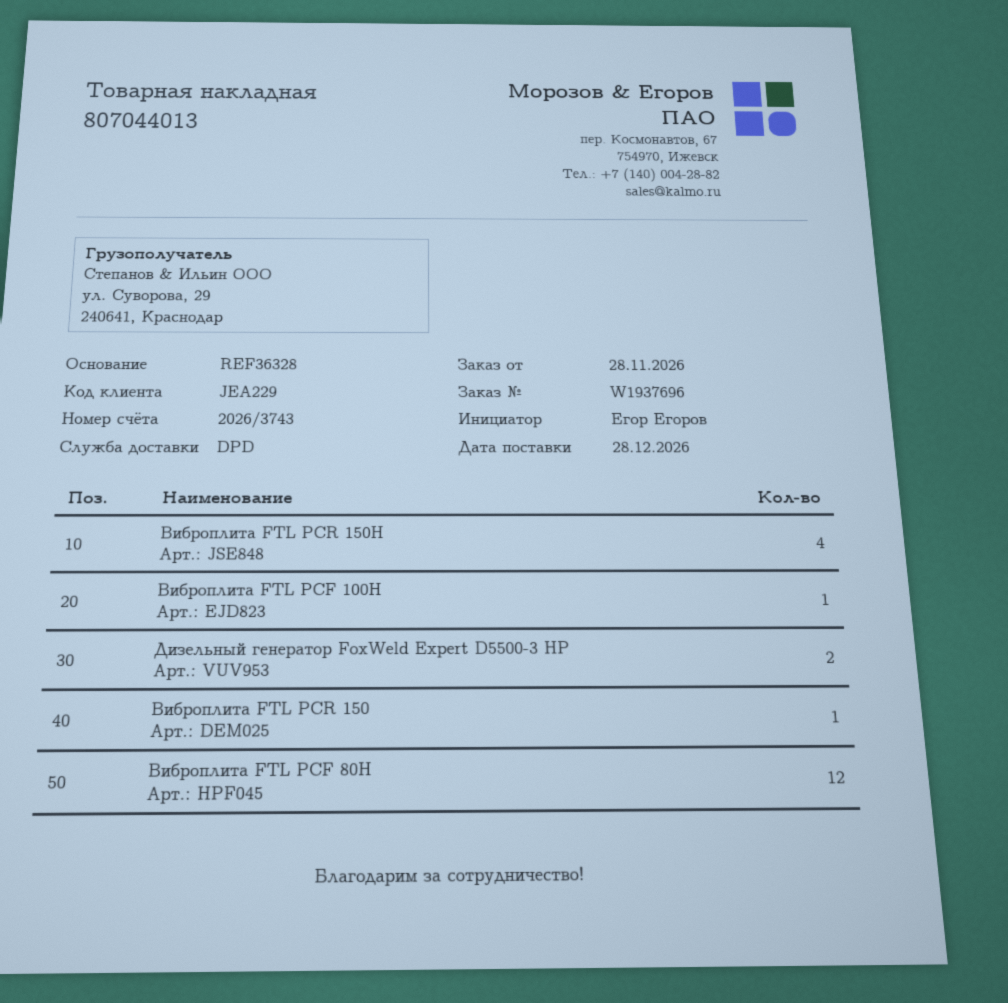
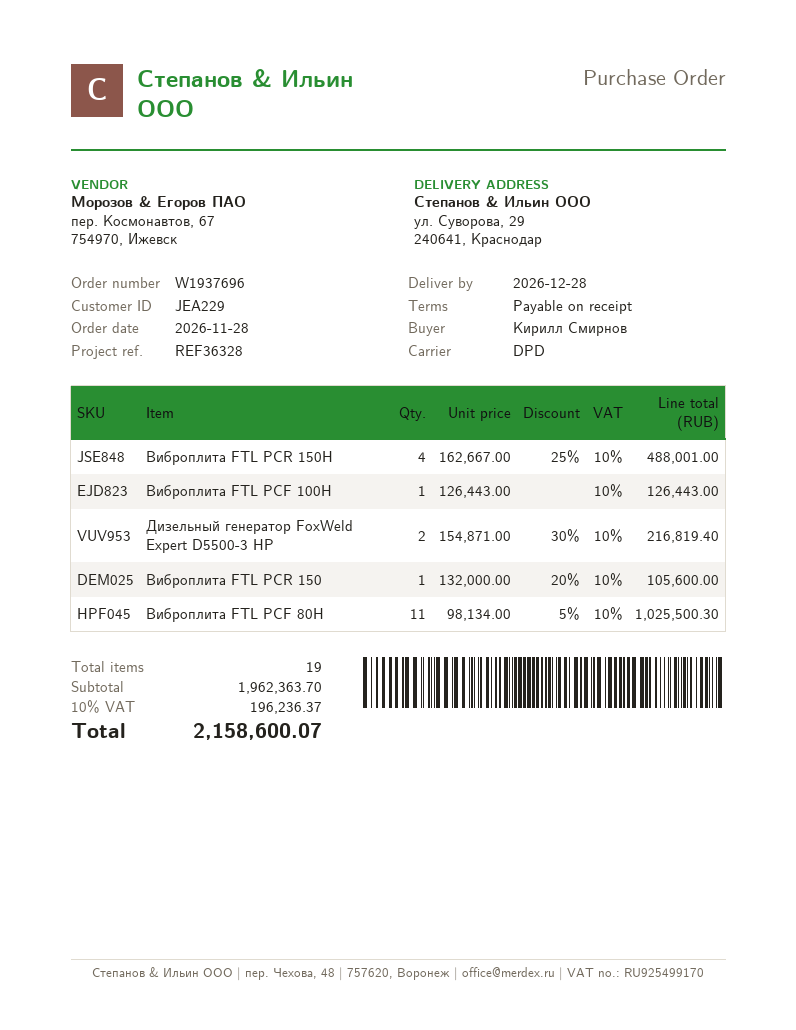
ordered by: Егор Егоров -> Кирилл Смирнов
Виброплита FTL PCF 80H: 12 -> 11

